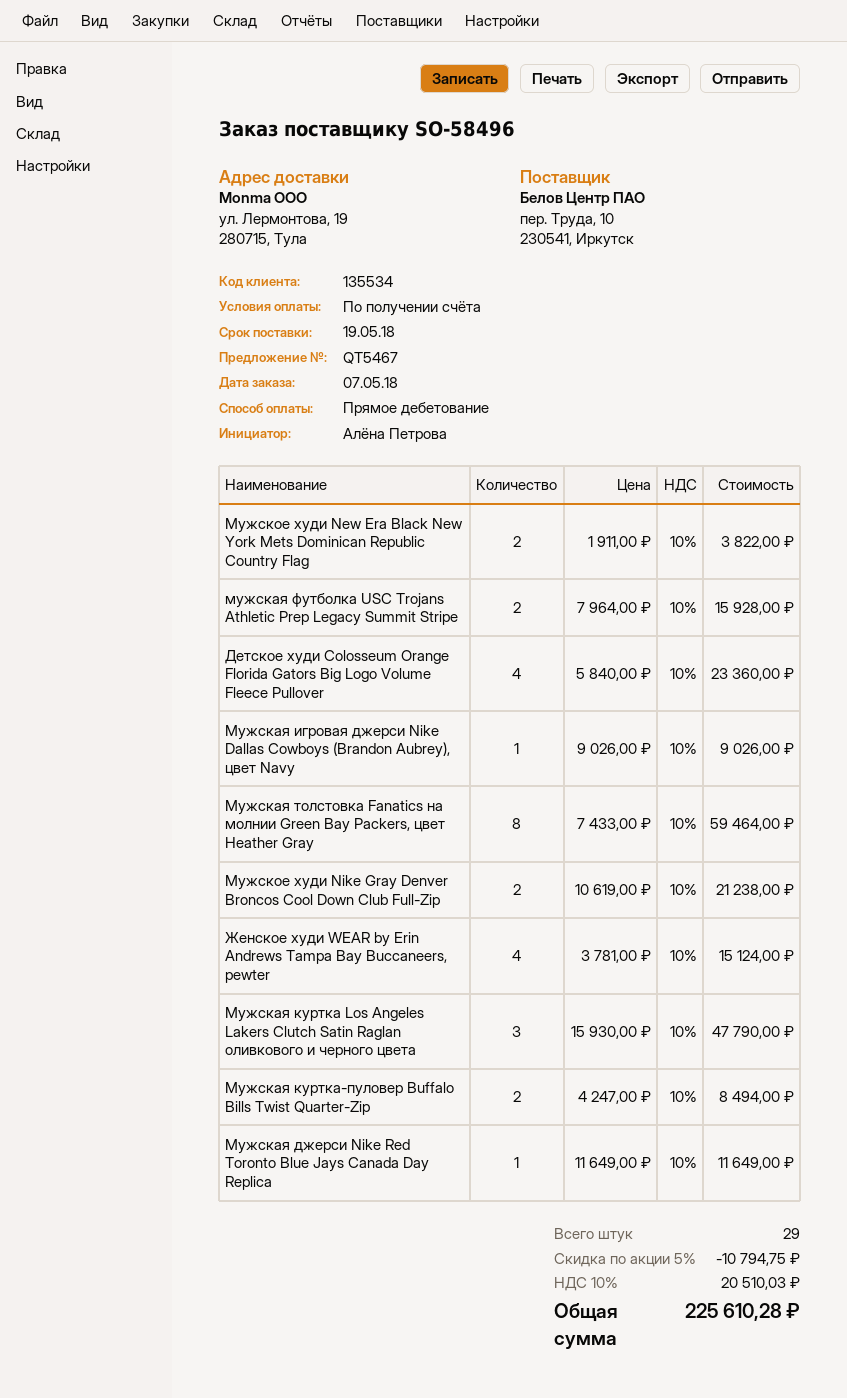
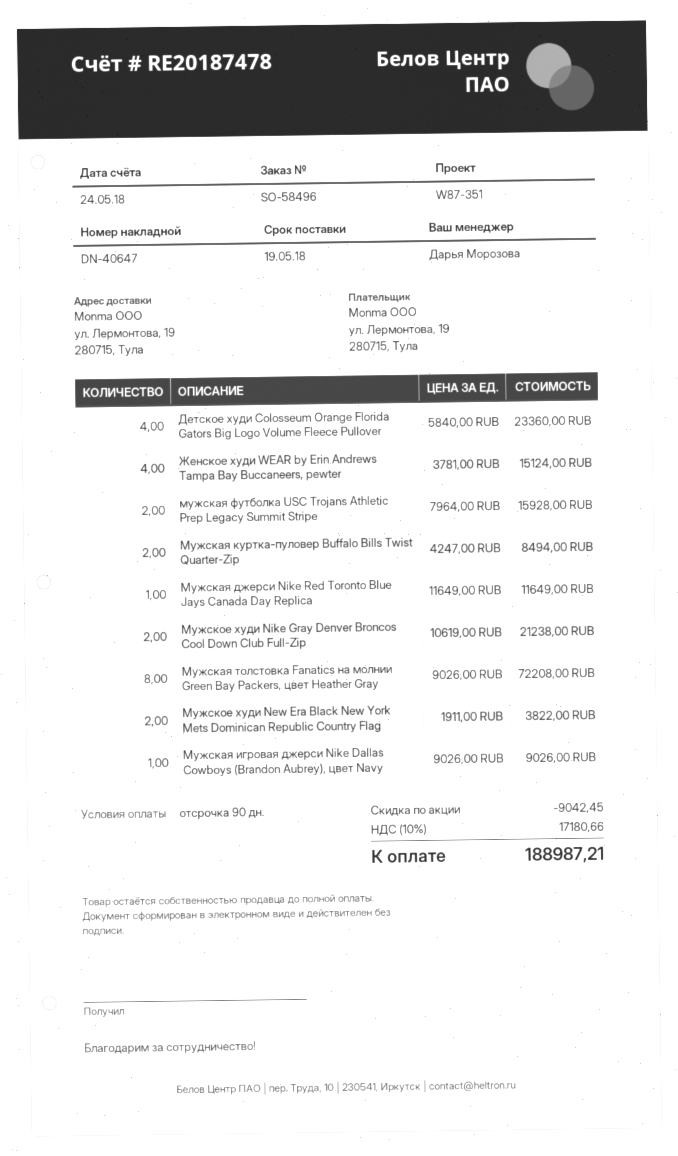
payment terms: on receipt -> 90 days
Мужская толстовка Fanatics на молнии Green Bay Packers, цвет Heather Gray: 8 x 7433.00 = 59464.00 -> 8 x 9026.00 = 72208.00
Мужская куртка Los Angeles Lakers Clutch Satin Raglan оливкового и черного цвета: 3 x 15930.00 = 47790.00 -> none
discount: 10794.75 -> 9042.45
tax: 10% = 20510.03 -> 10% = 17180.66
total: 225610.28 -> 188987.21

